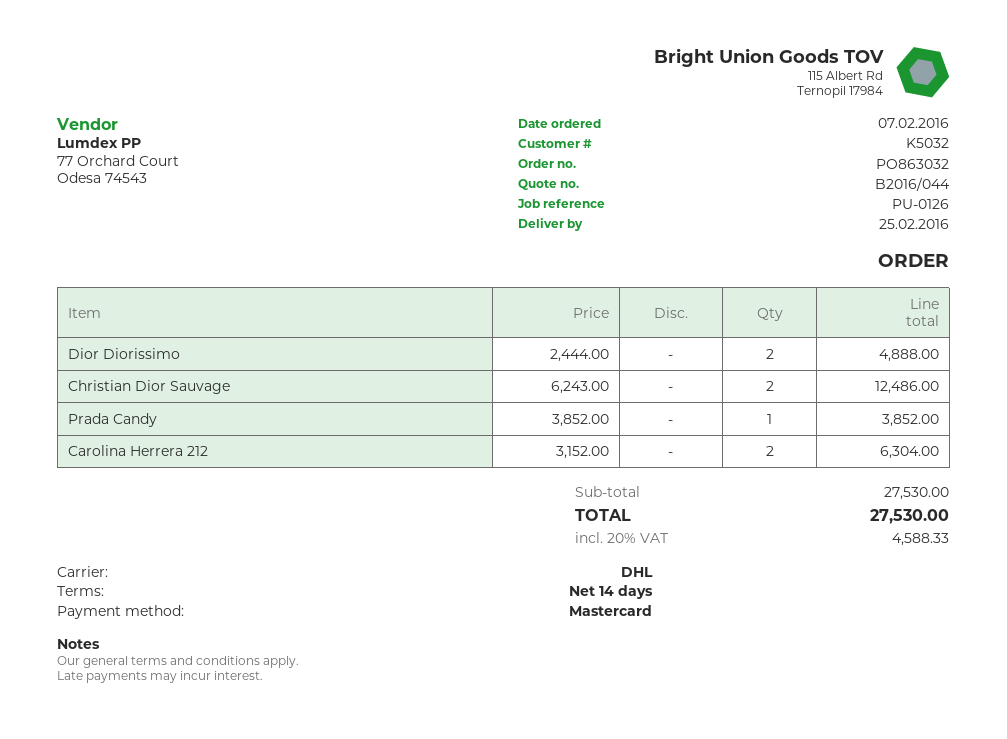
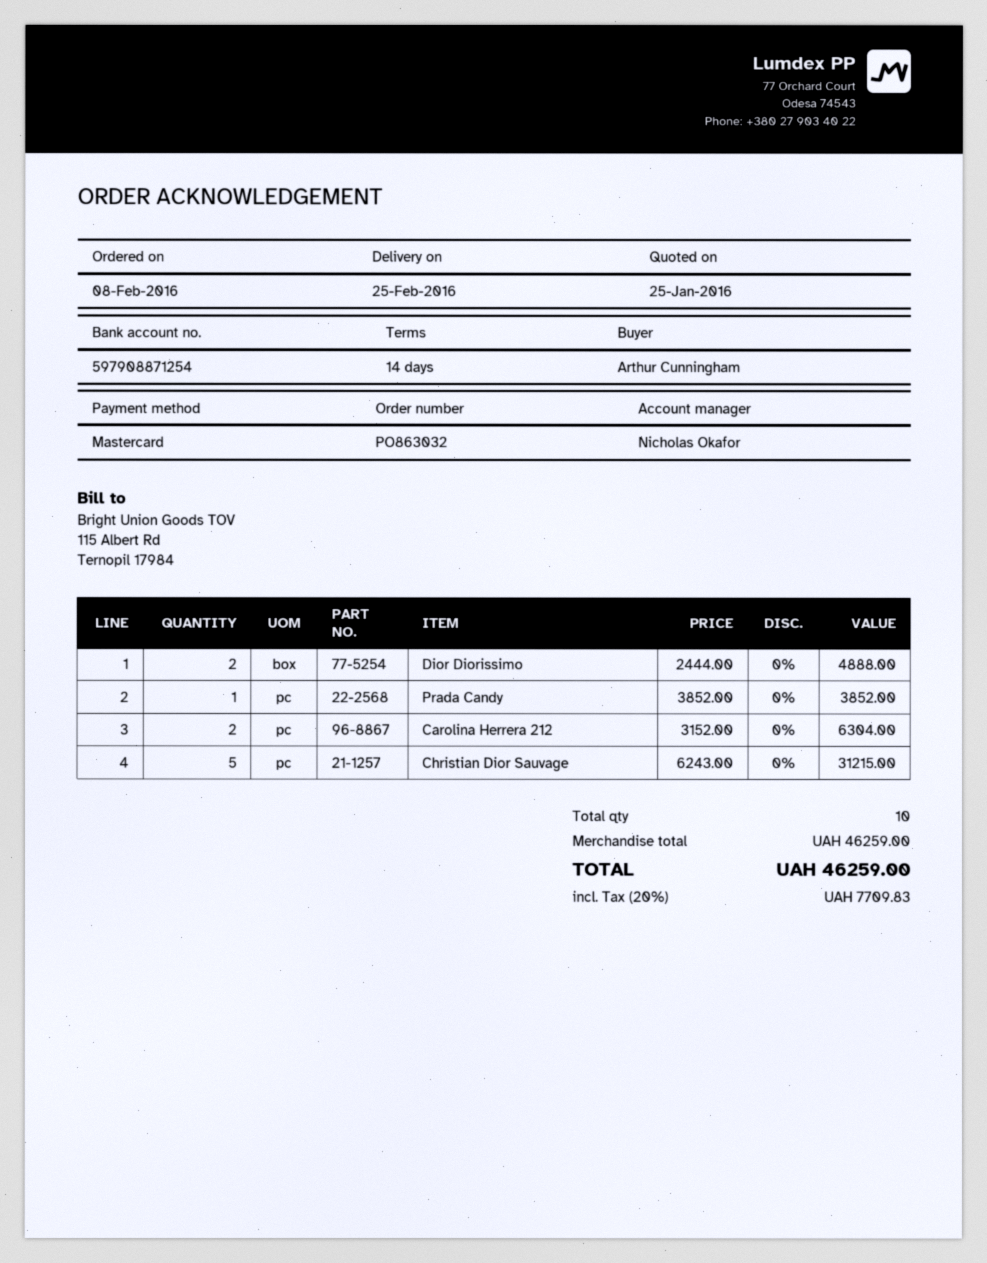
order date: 2016-02-07 -> 2016-02-08
Christian Dior Sauvage: 2 x 6243.00 = 12486.00 -> 5 x 6243.00 = 31215.00
subtotal: 27530.00 -> 46259.00
tax: 20% = 4588.33 -> 20% = 7709.83
total: 27530.00 -> 46259.00

